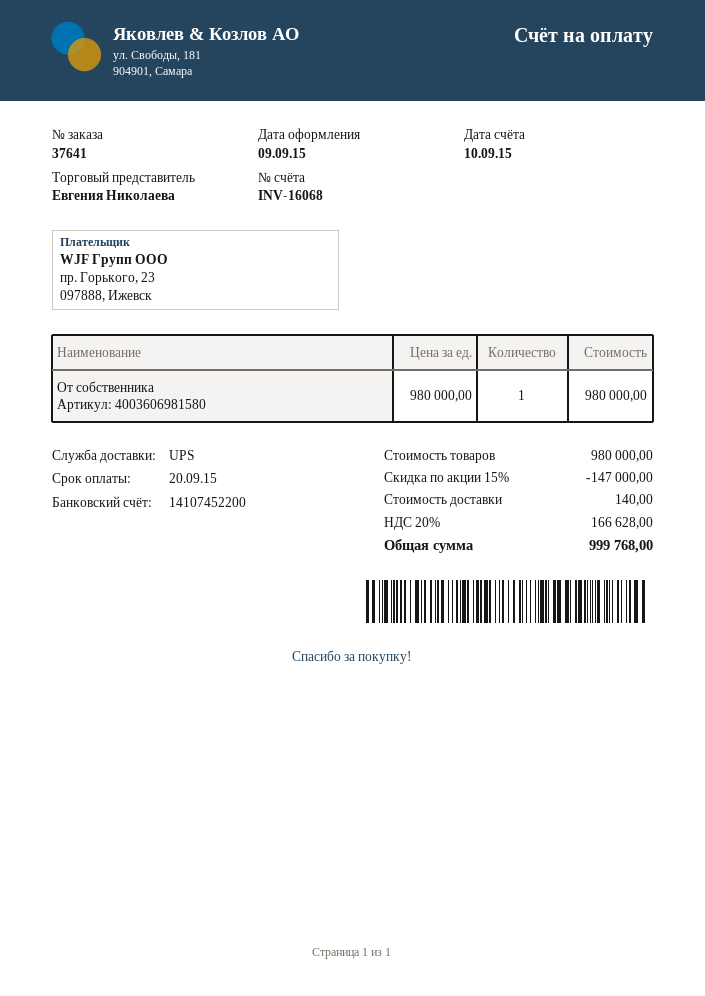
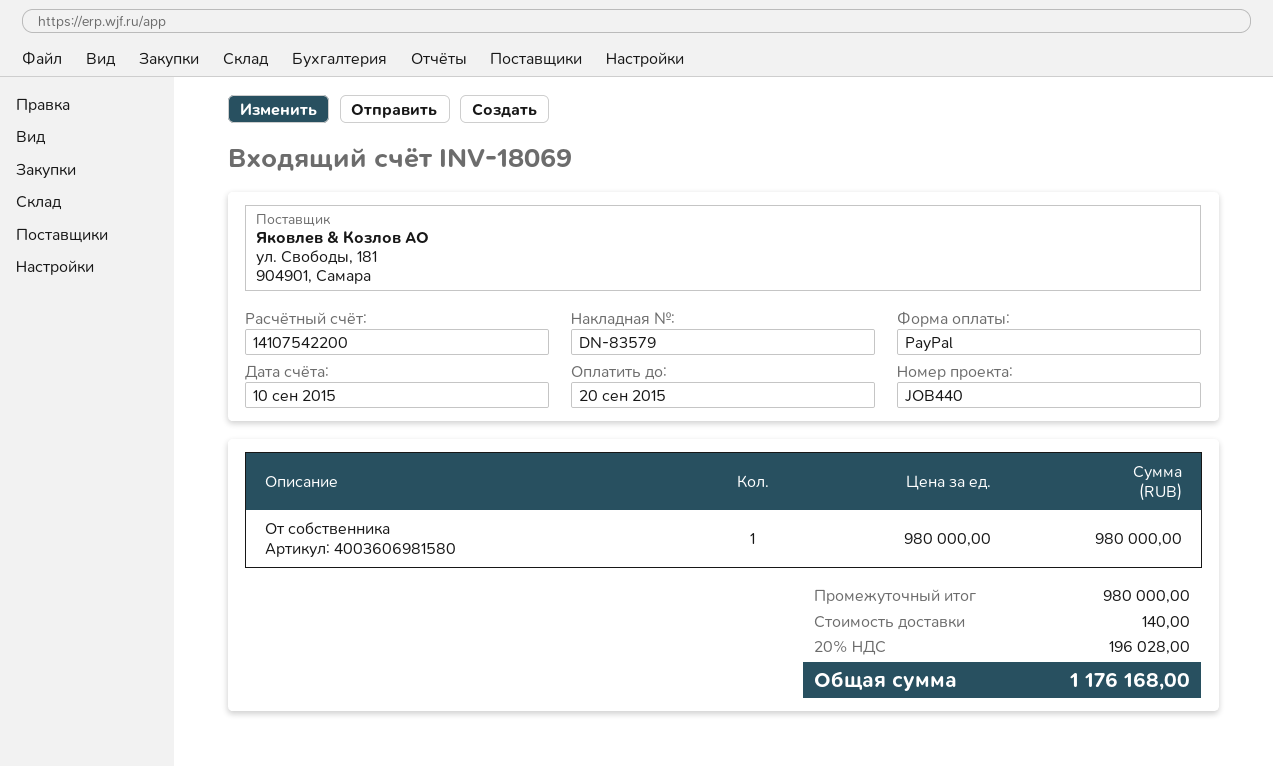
invoice number: INV-16068 -> INV-18069
bank account: 14107452200 -> 14107542200
discount: 15% = 147000.00 -> none
tax: 20% = 166628.00 -> 20% = 196028.00
total: 999768.00 -> 1176168.00

